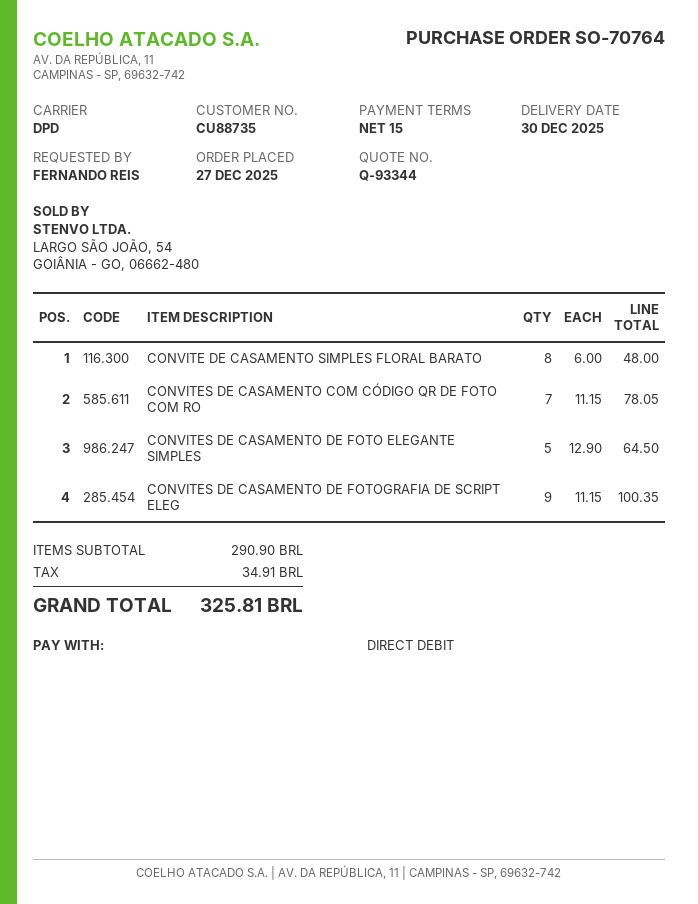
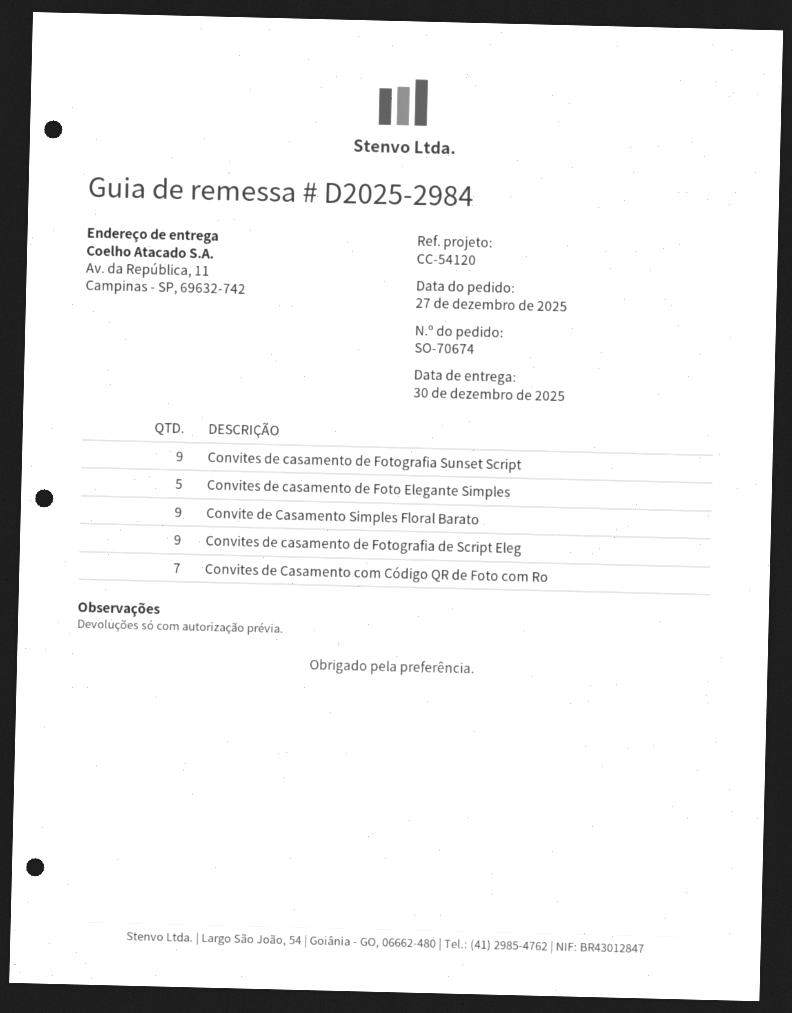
order number: SO-70764 -> SO-70674
CONVITE DE CASAMENTO SIMPLES FLORAL BARATO: 8 -> 9
Convites de casamento de Fotografia Sunset Script: none -> 9

